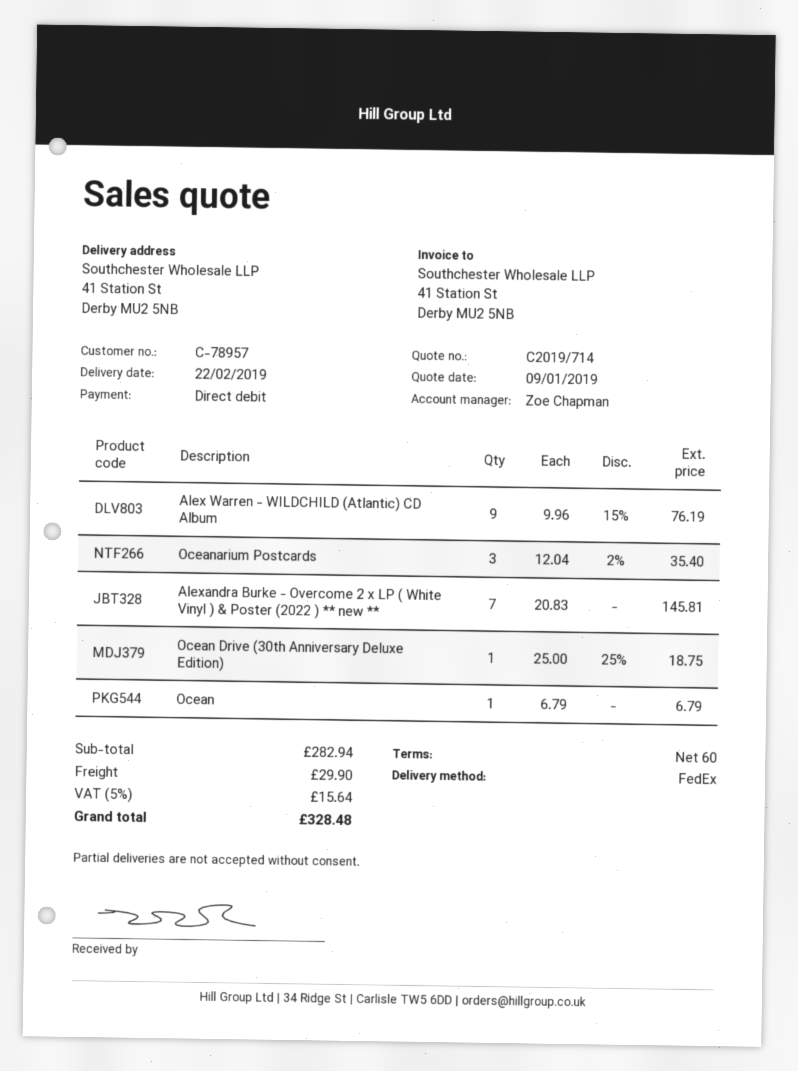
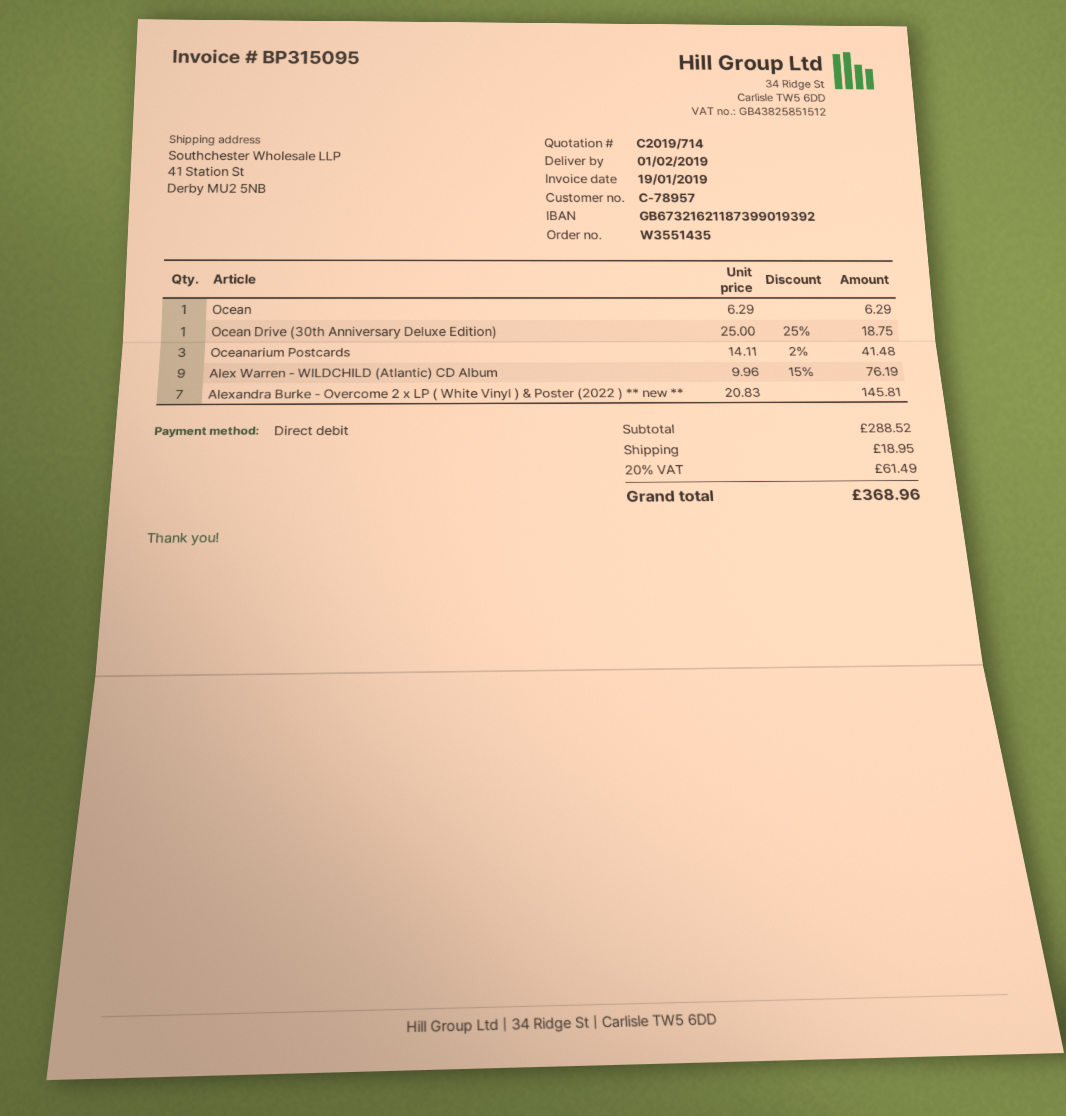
delivery date: 2019-02-22 -> 2019-02-01
Oceanarium Postcards: 3 x 12.04 - 2% = 35.40 -> 3 x 14.11 - 2% = 41.48
Ocean: 1 x 6.79 = 6.79 -> 1 x 6.29 = 6.29
subtotal: 282.94 -> 288.52
shipping: 29.90 -> 18.95
tax: 5% = 15.64 -> 20% = 61.49
total: 328.48 -> 368.96

